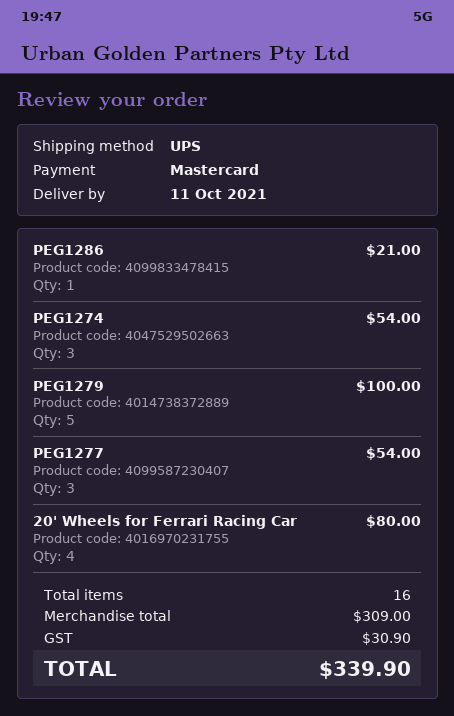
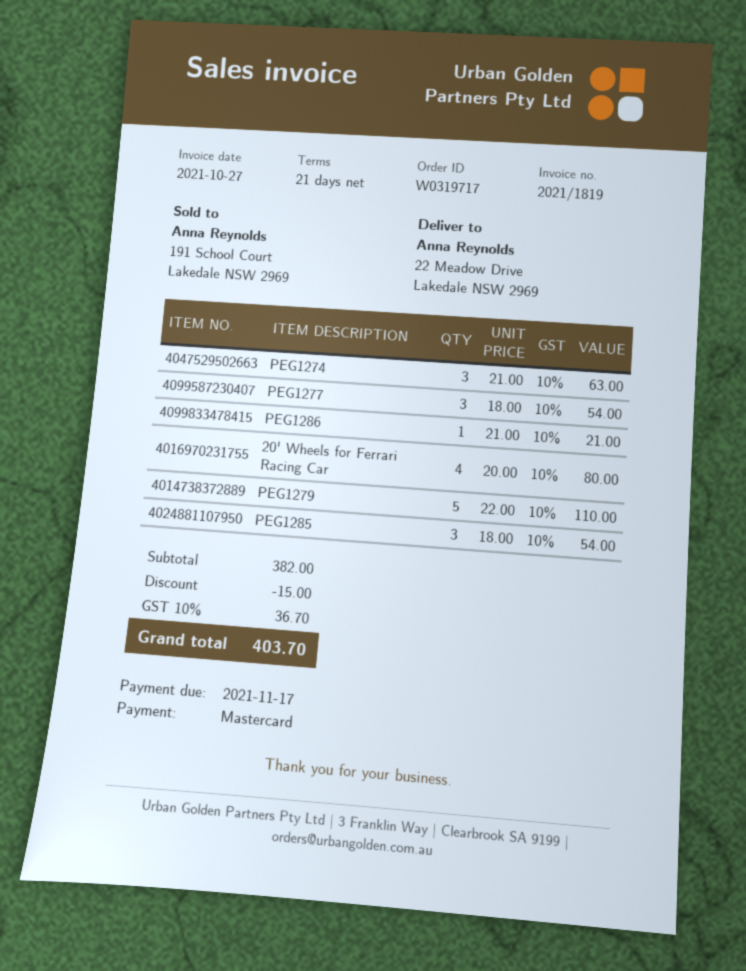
PEG1274: 3 for 54.00 -> 3 for 63.00
PEG1279: 5 for 100.00 -> 5 for 110.00
PEG1285: none -> 3 for 54.00
subtotal: 309.00 -> 382.00
discount: none -> 15.00
tax: 30.90 -> 36.70
total: 339.90 -> 403.70

